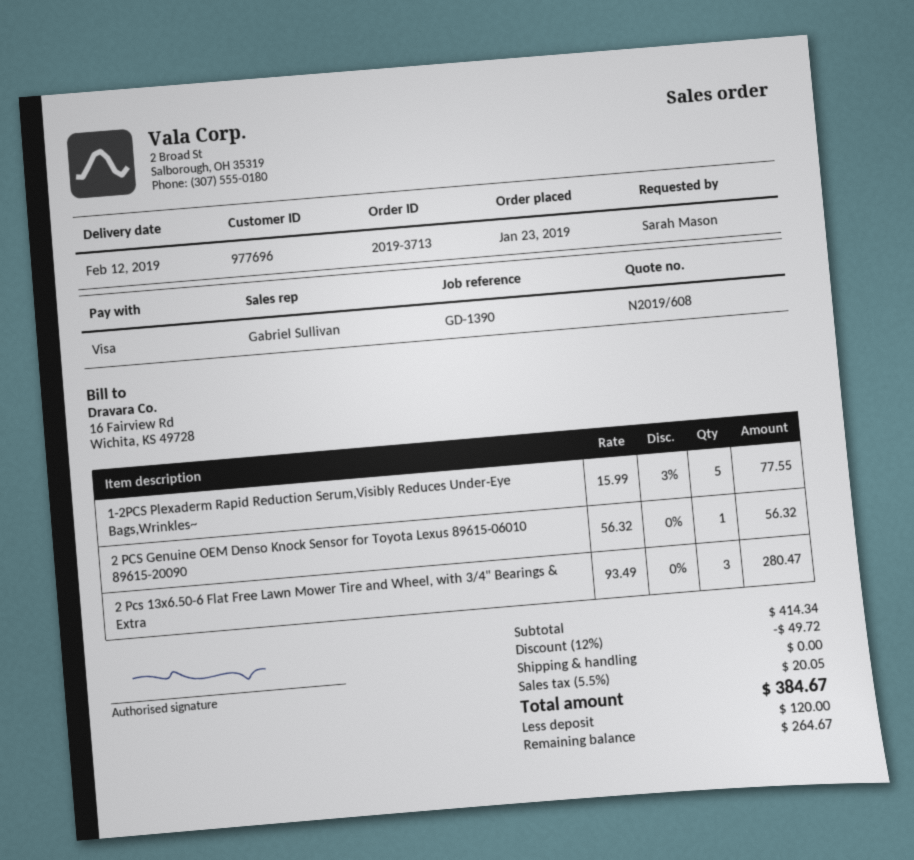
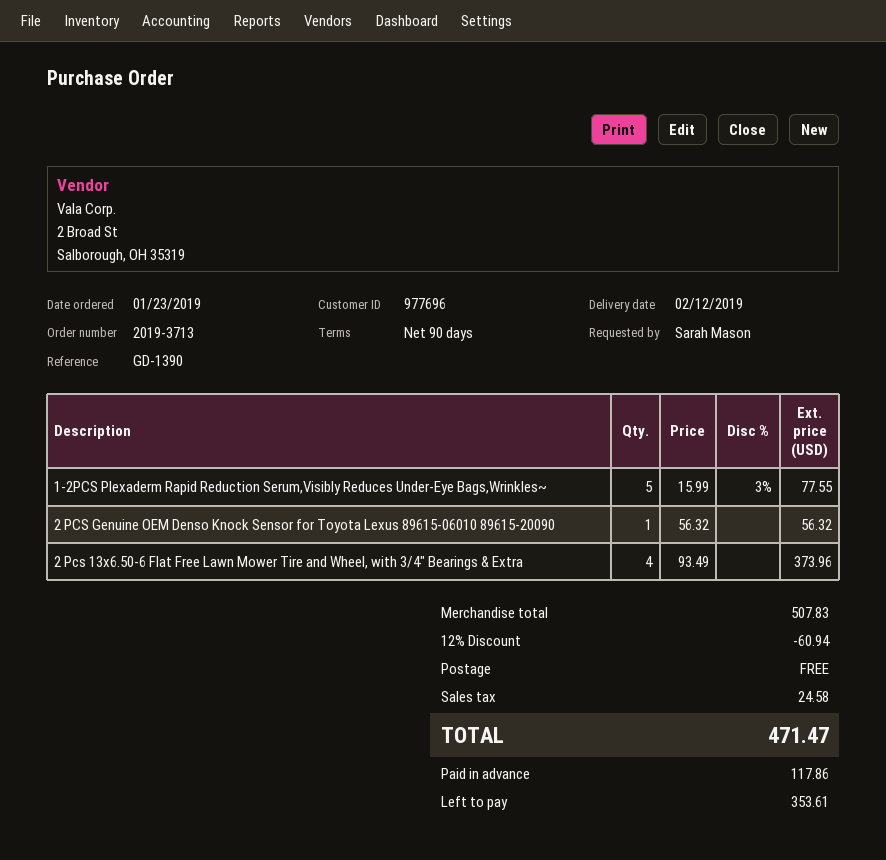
2 Pcs 13x6.50-6 Flat Free Lawn Mower Tire and Wheel, with 3/4" Bearings & Extra: 3 x 93.49 = 280.47 -> 4 x 93.49 = 373.96
subtotal: 414.34 -> 507.83
discount: 12% = 49.72 -> 12% = 60.94
tax: 20.05 -> 24.58
total: 384.67 -> 471.47
deposit: 120.00 -> 117.86
balance: 264.67 -> 353.61

